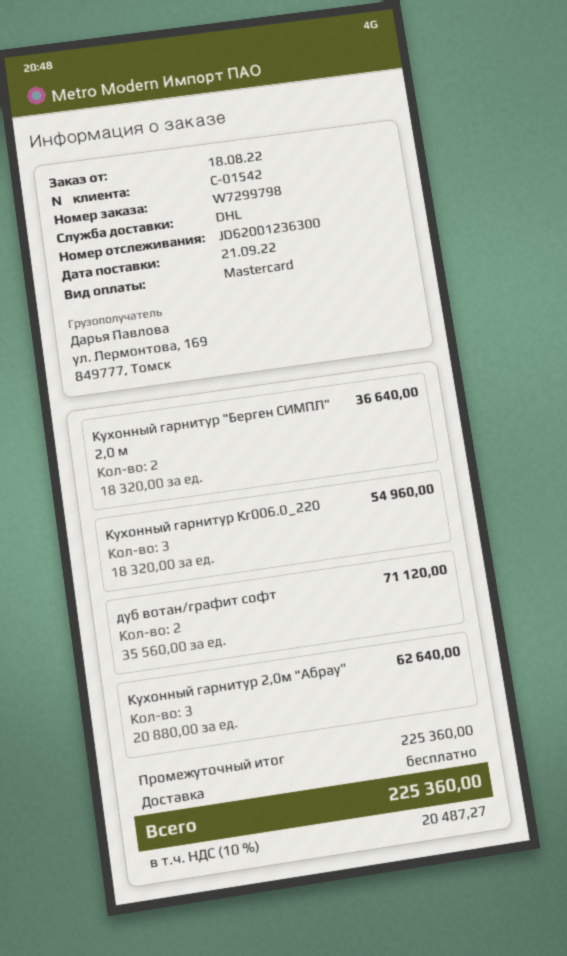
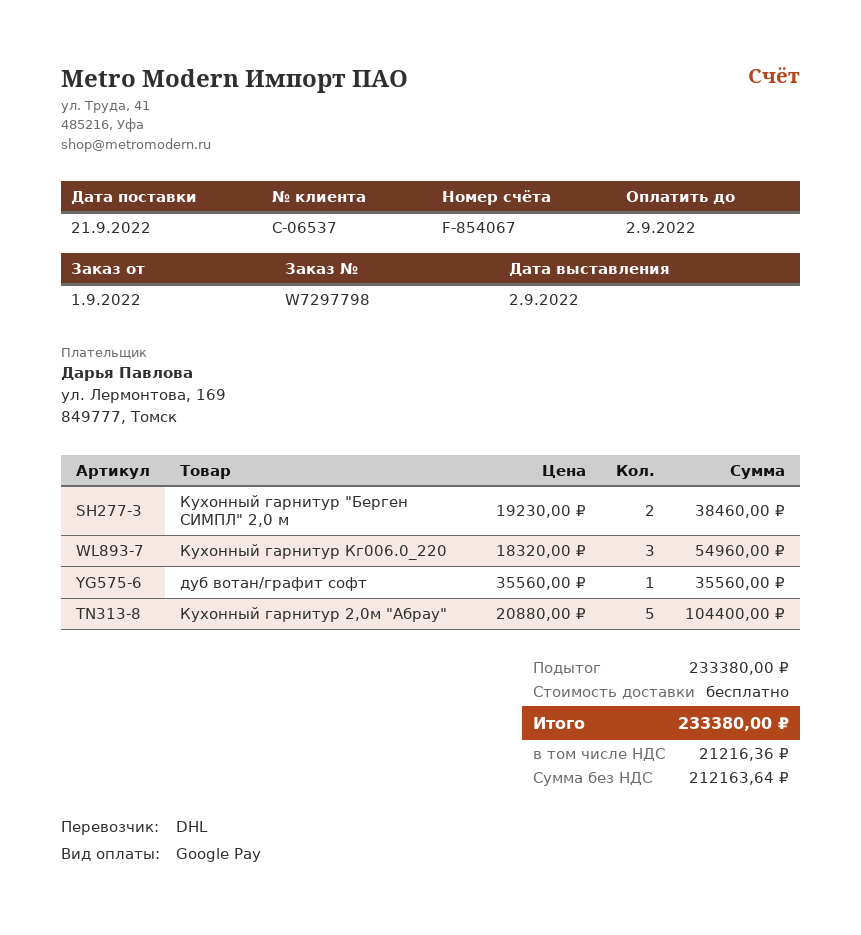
order number: W7299798 -> W7297798
order date: 2022-08-18 -> 2022-09-01
customer number: C-01542 -> C-06537
payment method: Mastercard -> Google Pay
Кухонный гарнитур "Берген СИМПЛ" 2,0 м: 2 x 18320.00 = 36640.00 -> 2 x 19230.00 = 38460.00
дуб вотан/графит софт: 2 x 35560.00 = 71120.00 -> 1 x 35560.00 = 35560.00
Кухонный гарнитур 2,0м "Абрау": 3 x 20880.00 = 62640.00 -> 5 x 20880.00 = 104400.00
subtotal: 225360.00 -> 233380.00
tax: 20487.27 -> 21216.36
total: 225360.00 -> 233380.00

